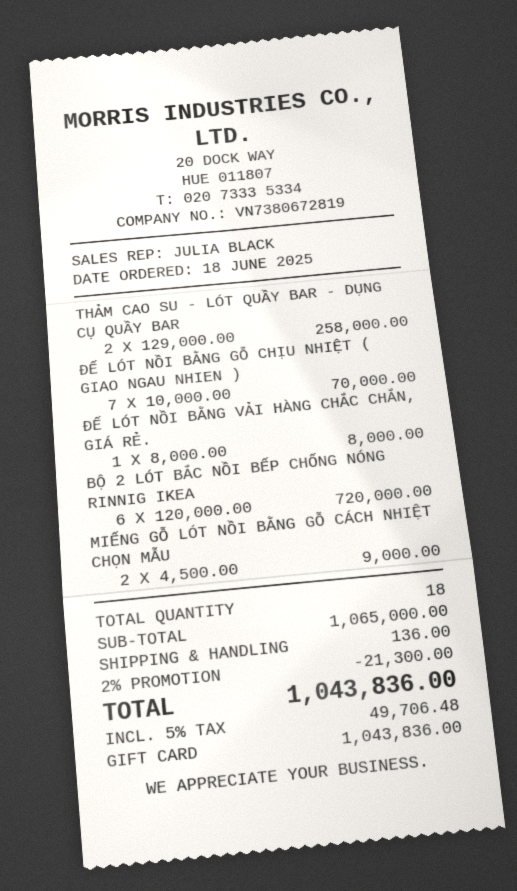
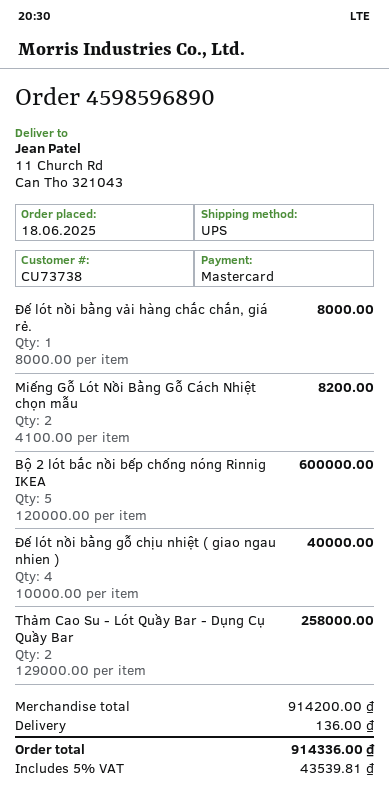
payment method: gift card -> Mastercard
ĐẾ LÓT NỒI BẰNG GỖ CHỊU NHIỆT ( GIAO NGAU NHIEN ): 7 x 10000.00 = 70000.00 -> 4 x 10000.00 = 40000.00
BỘ 2 LÓT BẮC NỒI BẾP CHỐNG NÓNG RINNIG IKEA: 6 x 120000.00 = 720000.00 -> 5 x 120000.00 = 600000.00
MIẾNG GỖ LÓT NỒI BẰNG GỖ CÁCH NHIỆT CHỌN MẪU: 2 x 4500.00 = 9000.00 -> 2 x 4100.00 = 8200.00
subtotal: 1065000.00 -> 914200.00
discount: 2% = 21300.00 -> none
tax: 5% = 49706.48 -> 5% = 43539.81
total: 1043836.00 -> 914336.00

